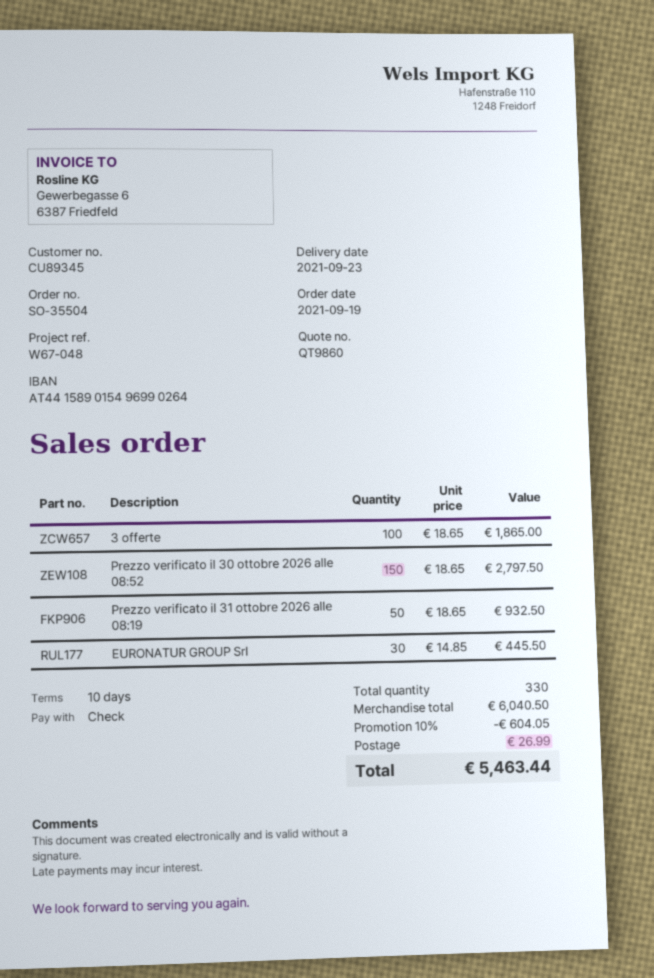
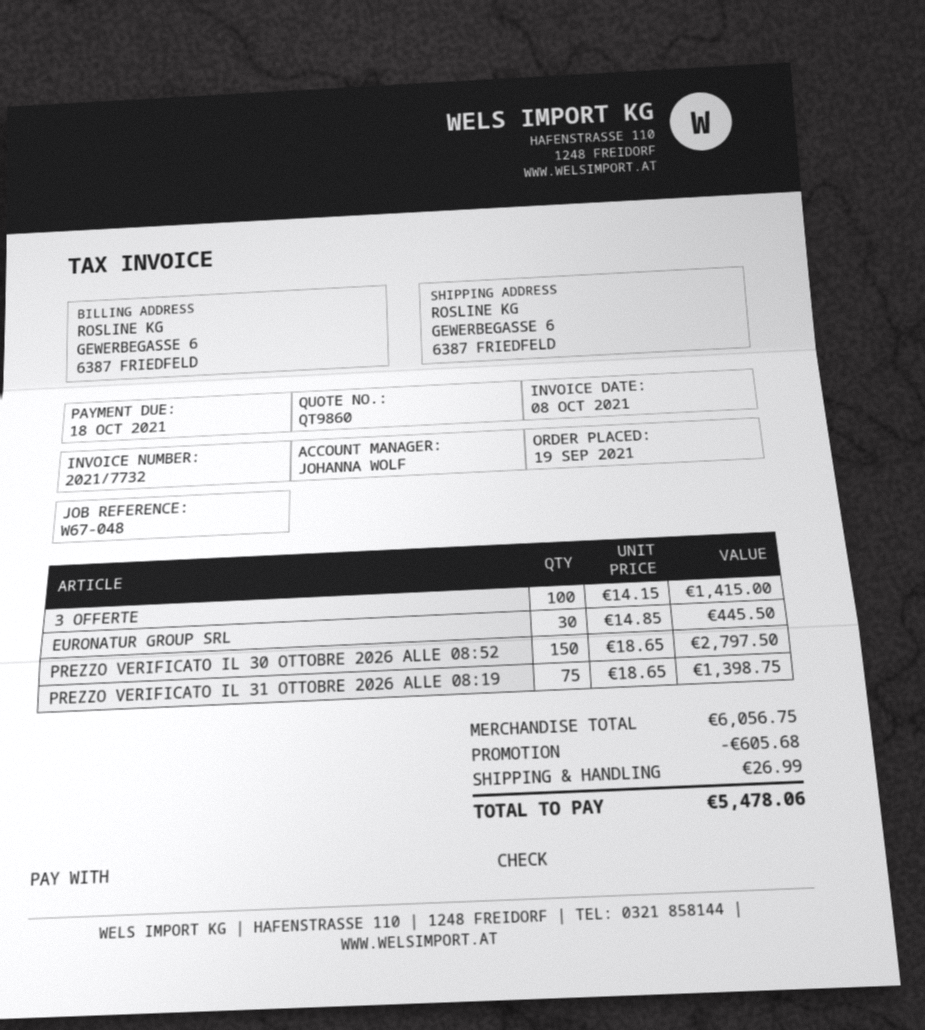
3 offerte: 100 x 18.65 = 1865.00 -> 100 x 14.15 = 1415.00
Prezzo verificato il 31 ottobre 2026 alle 08:19: 50 x 18.65 = 932.50 -> 75 x 18.65 = 1398.75
subtotal: 6040.50 -> 6056.75
discount: 604.05 -> 605.68
total: 5463.44 -> 5478.06

